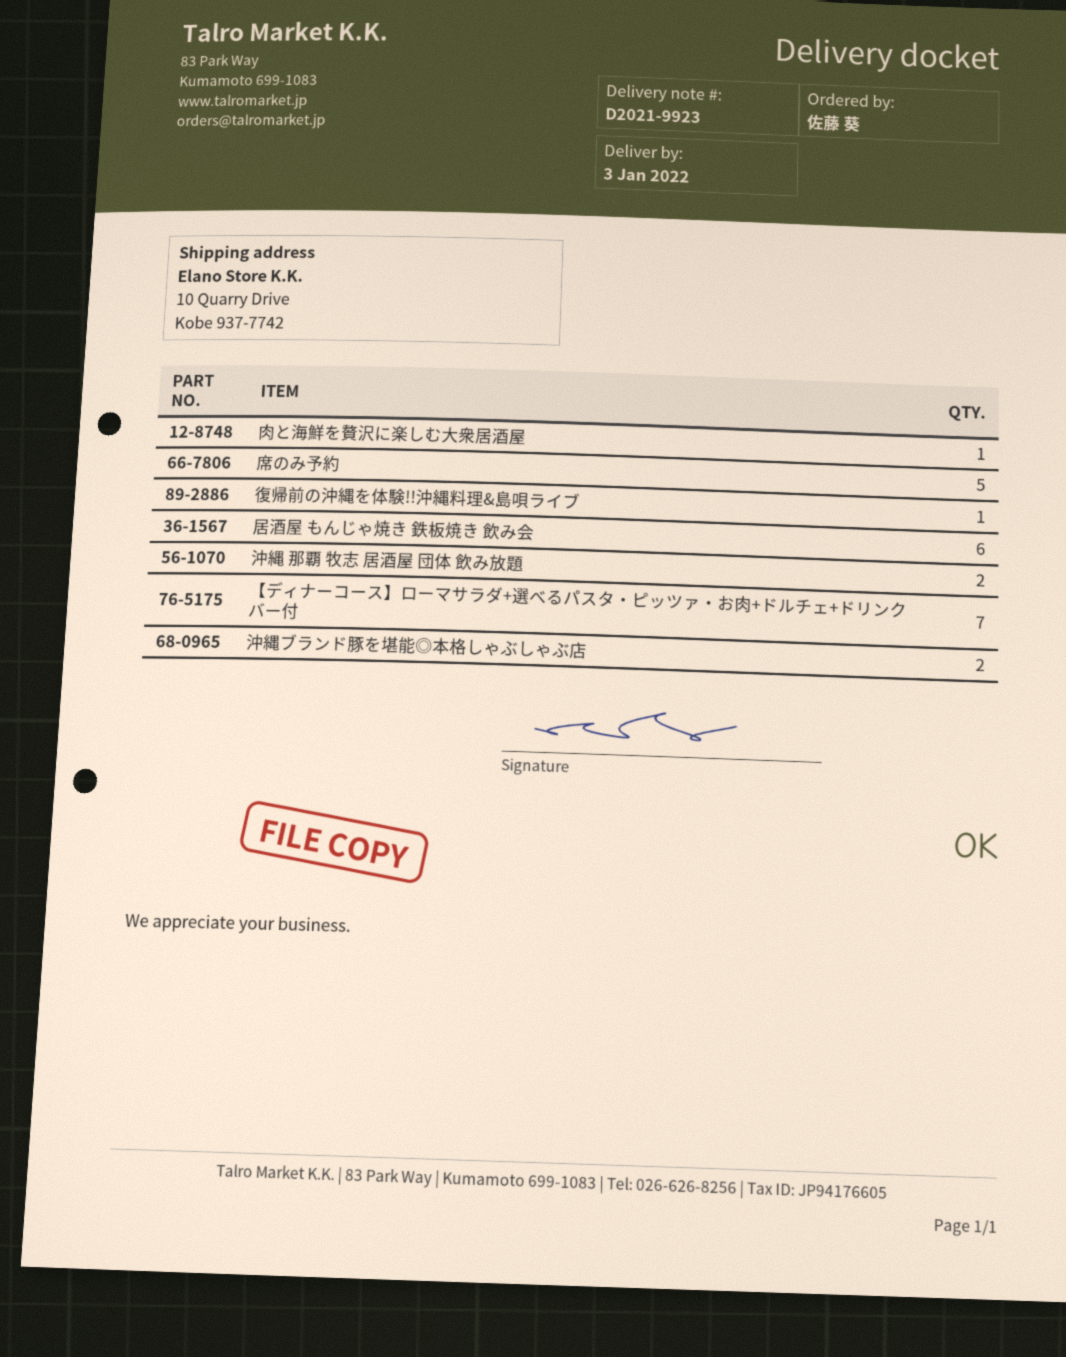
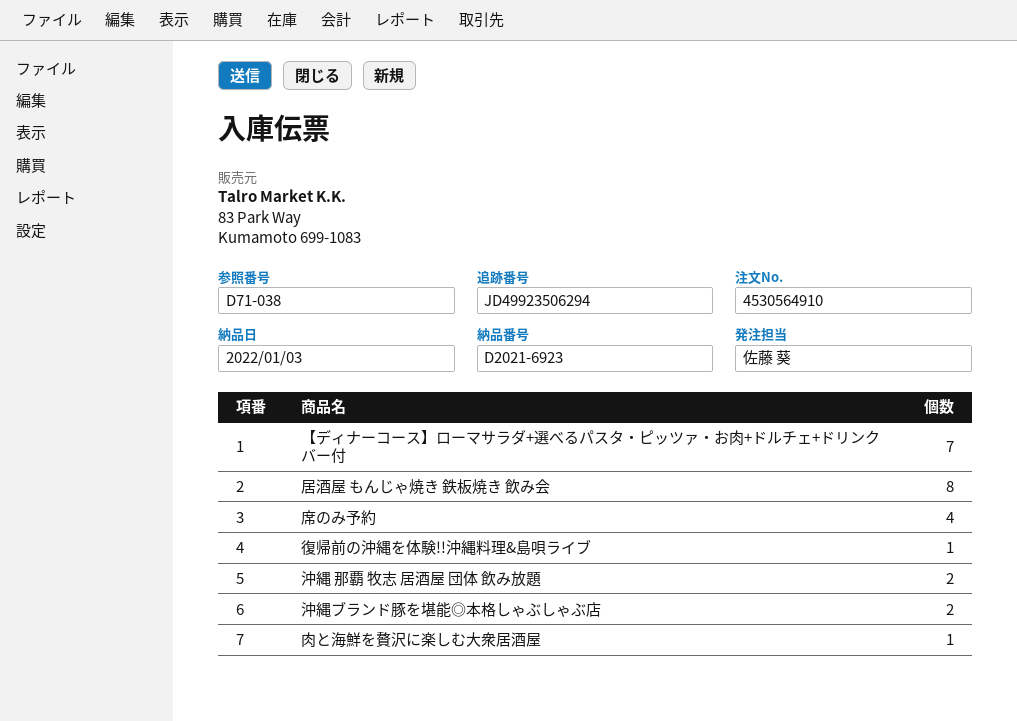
delivery note number: D2021-9923 -> D2021-6923
席のみ予約: 5 -> 4
居酒屋 もんじゃ焼き 鉄板焼き 飲み会: 6 -> 8

